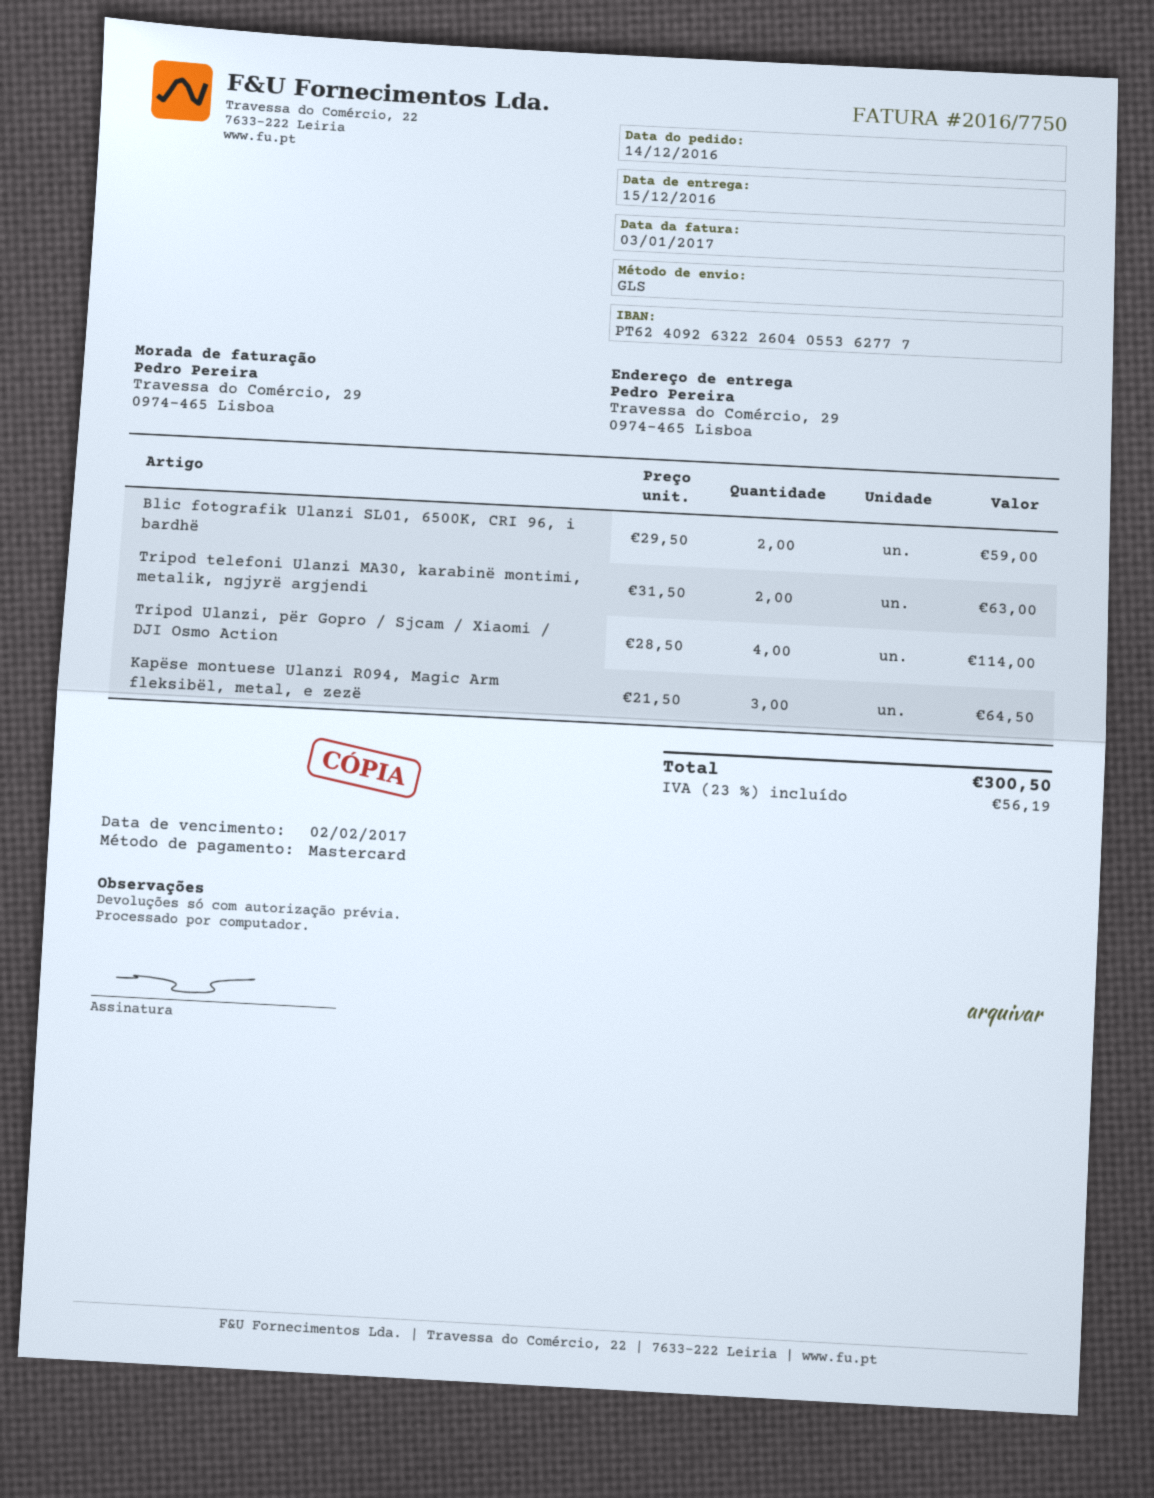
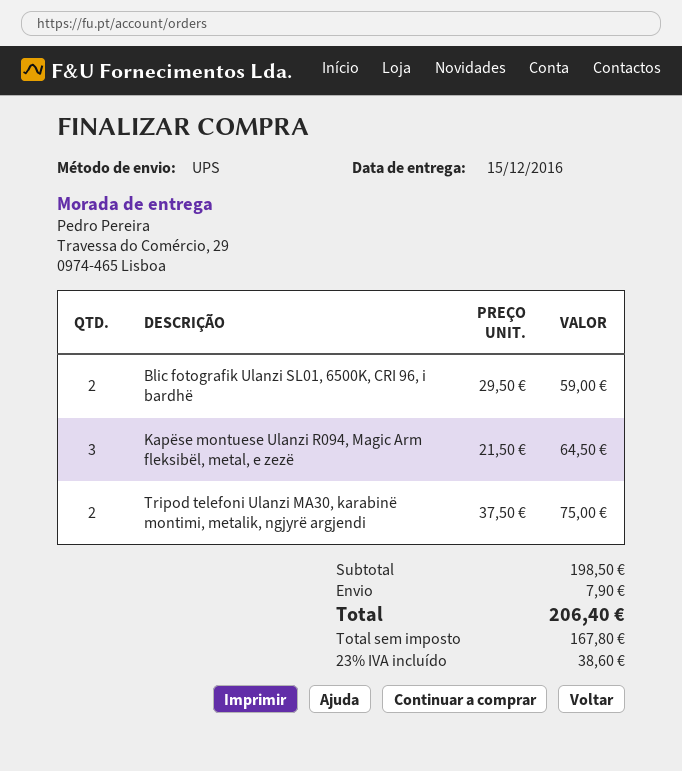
shipping method: GLS -> UPS
Tripod telefoni Ulanzi MA30, karabinë montimi, metalik, ngjyrë argjendi: 2 x 31.50 = 63.00 -> 2 x 37.50 = 75.00
Tripod Ulanzi, për Gopro / Sjcam / Xiaomi / DJI Osmo Action: 4 x 28.50 = 114.00 -> none
shipping: none -> 7.90
tax: 23% = 56.19 -> 23% = 38.60
total: 300.50 -> 206.40

